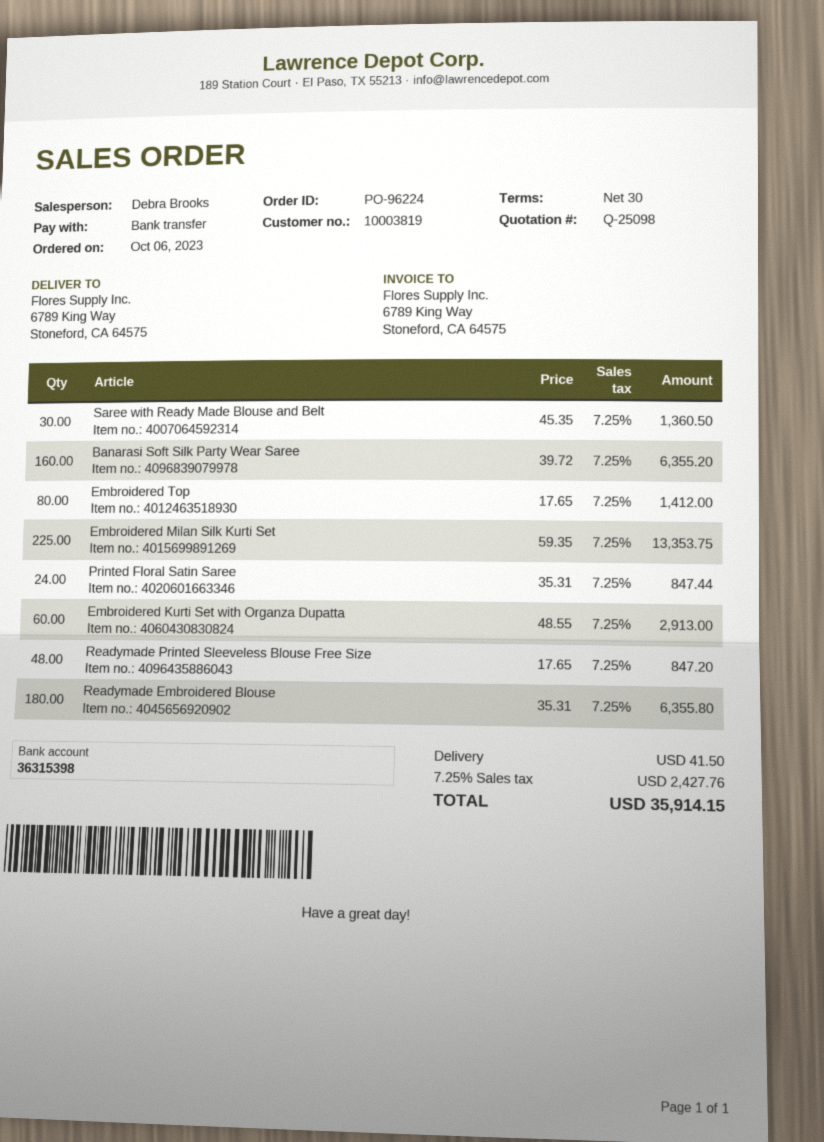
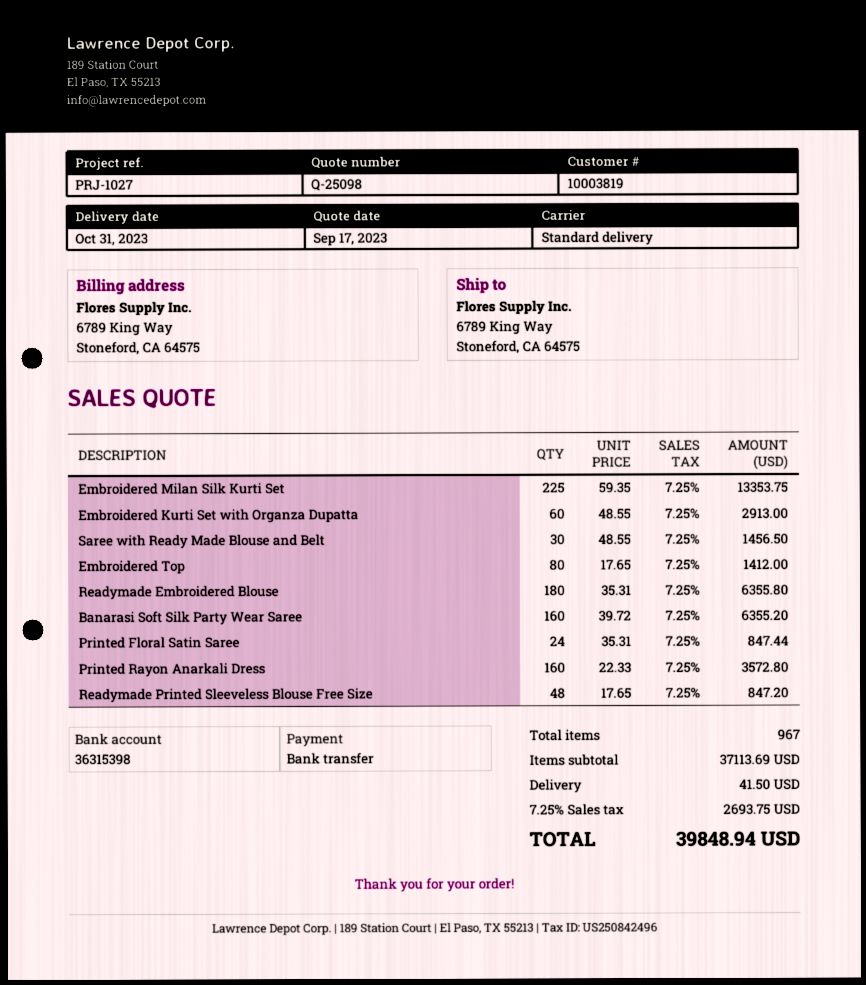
Saree with Ready Made Blouse and Belt: 30 x 45.35 = 1360.50 -> 30 x 48.55 = 1456.50
Printed Rayon Anarkali Dress: none -> 160 x 22.33 = 3572.80
tax: 7.25% = 2427.76 -> 7.25% = 2693.75
total: 35914.15 -> 39848.94

